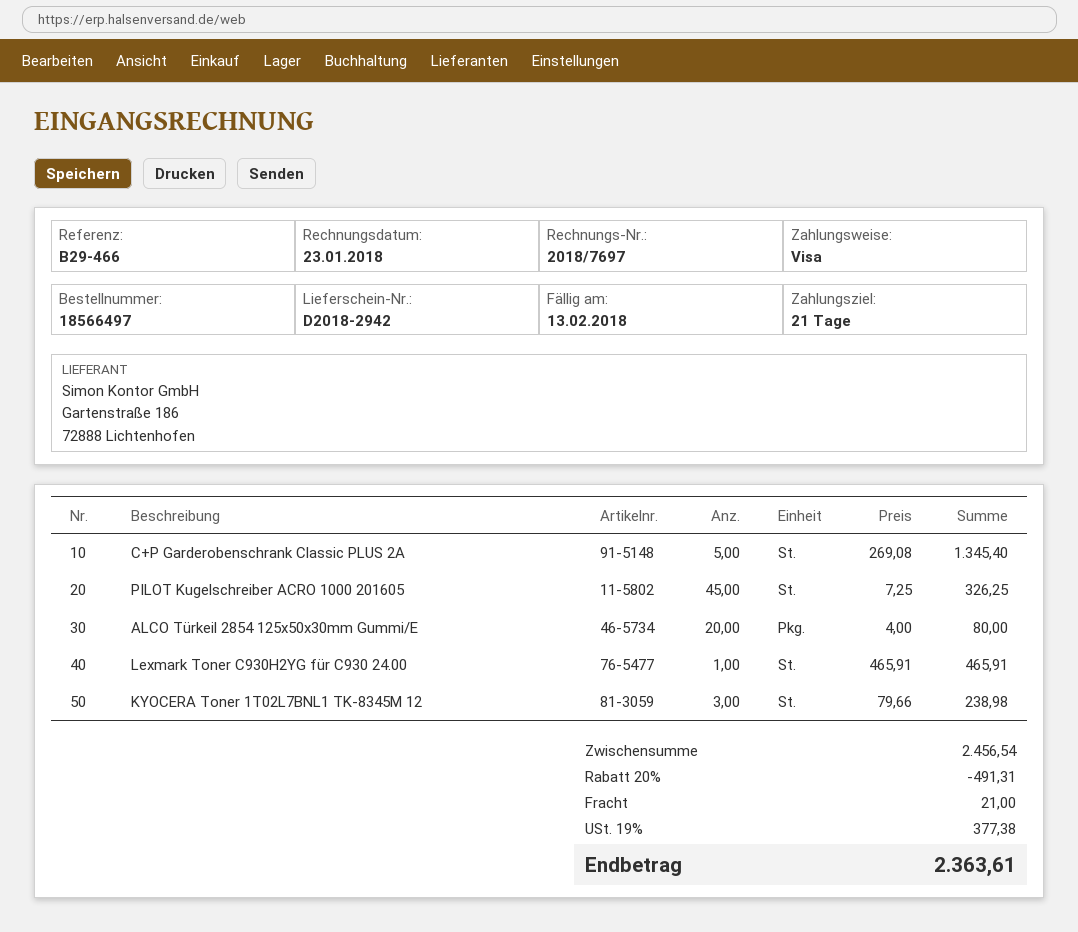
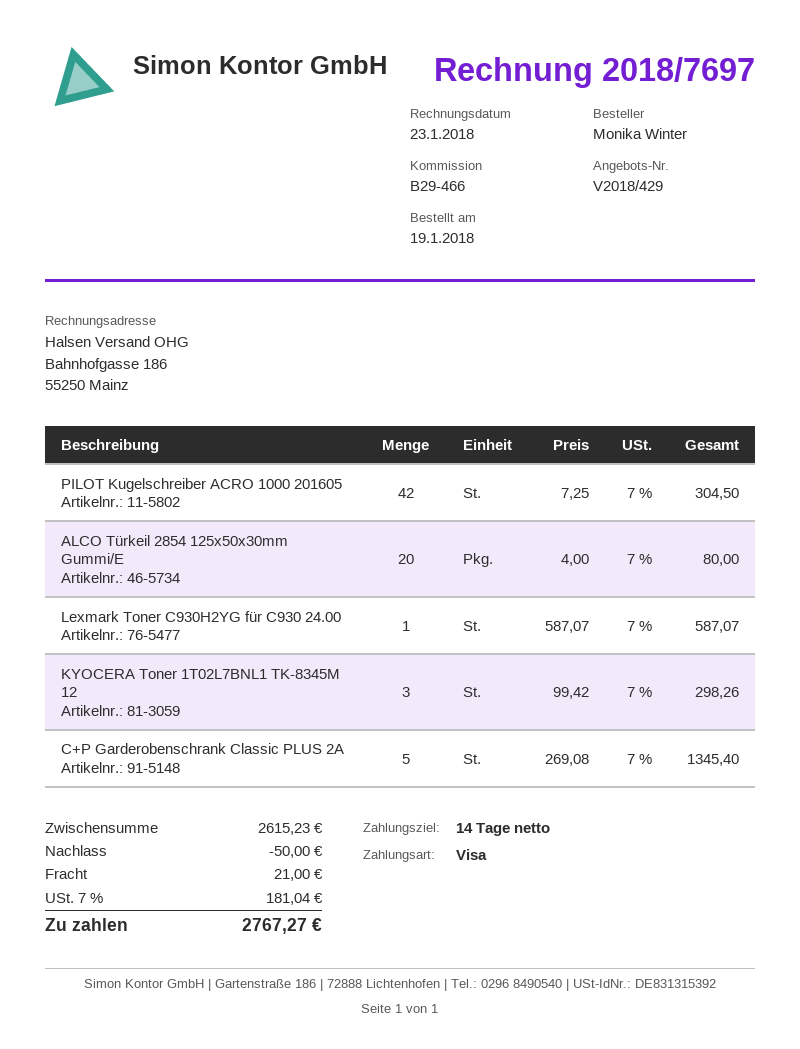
payment terms: 21 days -> 14 days
PILOT Kugelschreiber ACRO 1000 201605: 45 x 7.25 = 326.25 -> 42 x 7.25 = 304.50
Lexmark Toner C930H2YG für C930 24.00: 1 x 465.91 = 465.91 -> 1 x 587.07 = 587.07
KYOCERA Toner 1T02L7BNL1 TK-8345M 12: 3 x 79.66 = 238.98 -> 3 x 99.42 = 298.26
subtotal: 2456.54 -> 2615.23
discount: 491.31 -> 50.00
tax: 19% = 377.38 -> 7% = 181.04
total: 2363.61 -> 2767.27

